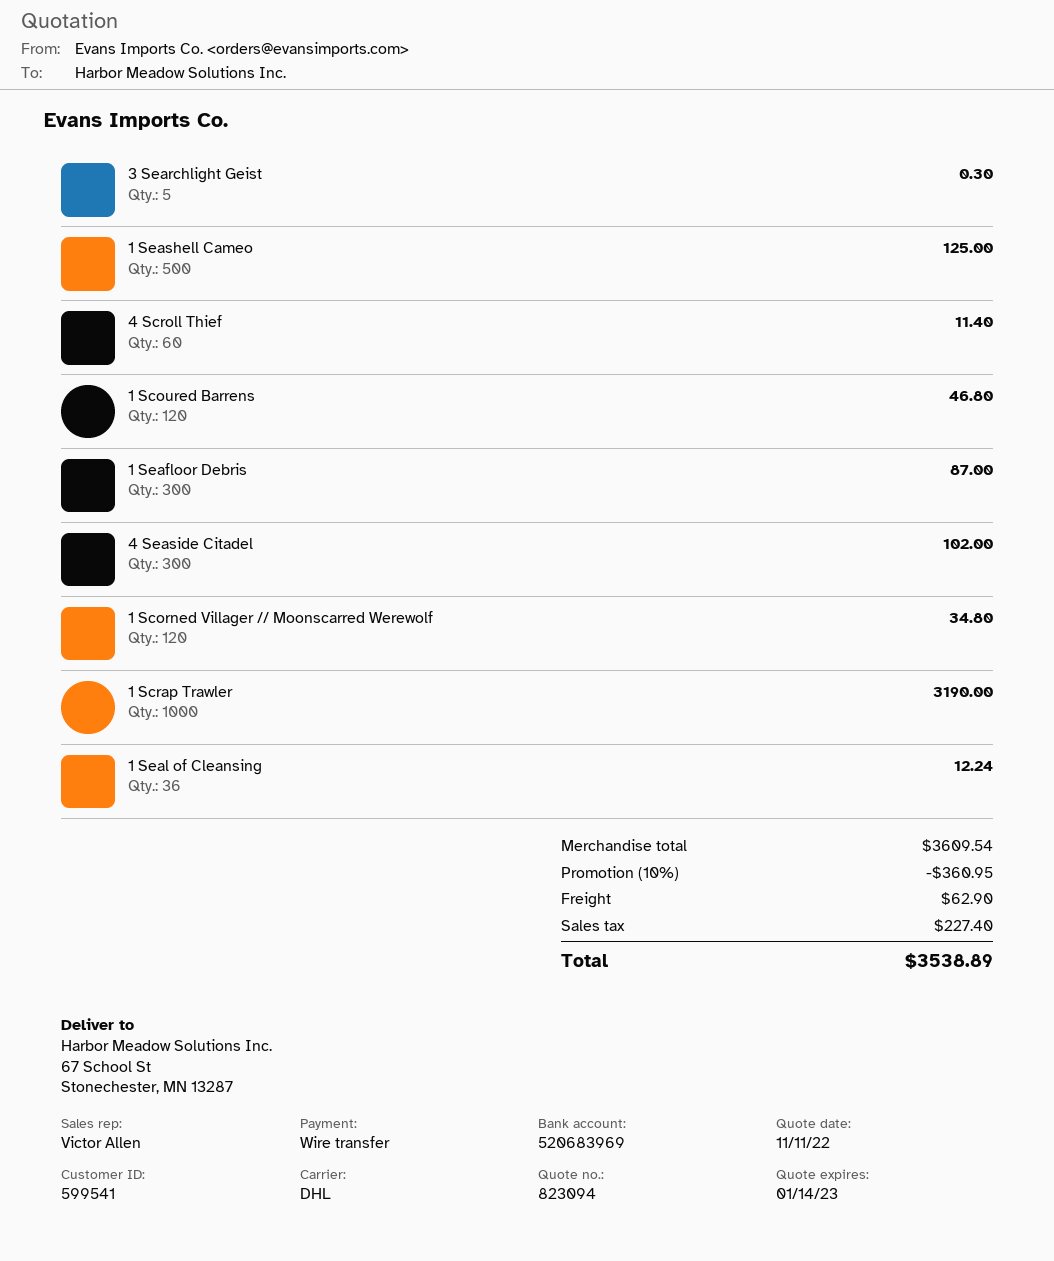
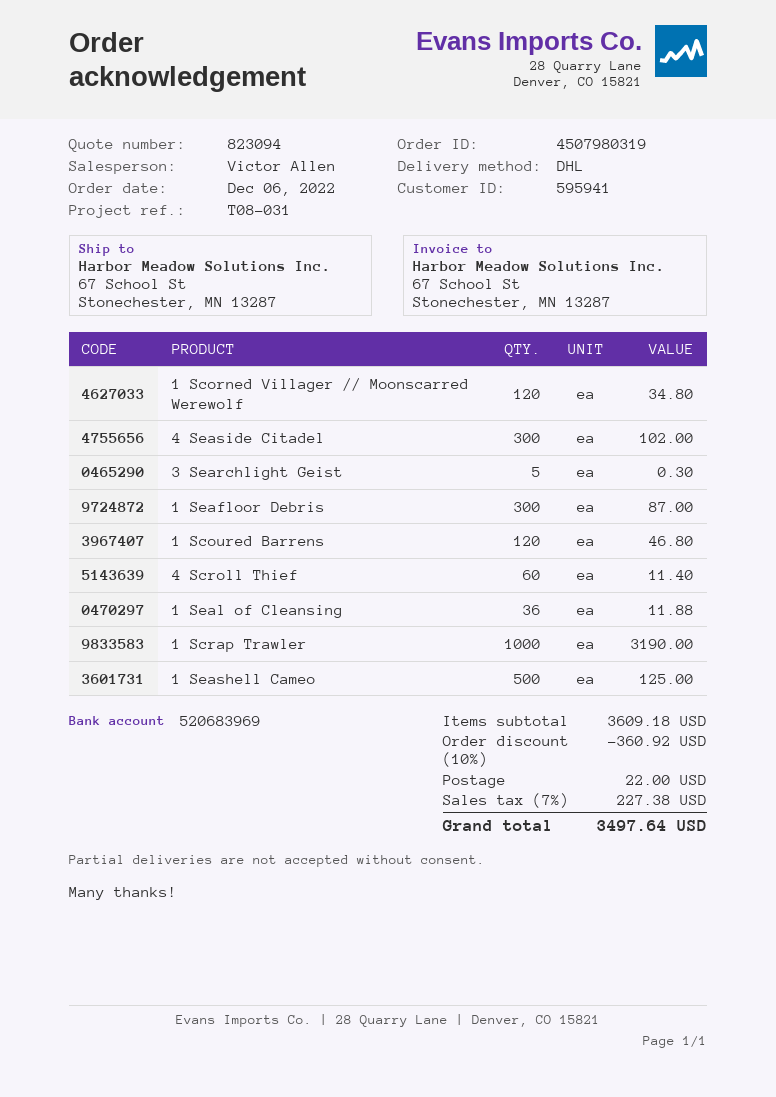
customer number: 599541 -> 595941
1 Seal of Cleansing: 36 for 12.24 -> 36 for 11.88
subtotal: 3609.54 -> 3609.18
discount: 10% = 360.95 -> 10% = 360.92
shipping: 62.90 -> 22.00
tax: 227.40 -> 227.38
total: 3538.89 -> 3497.64

